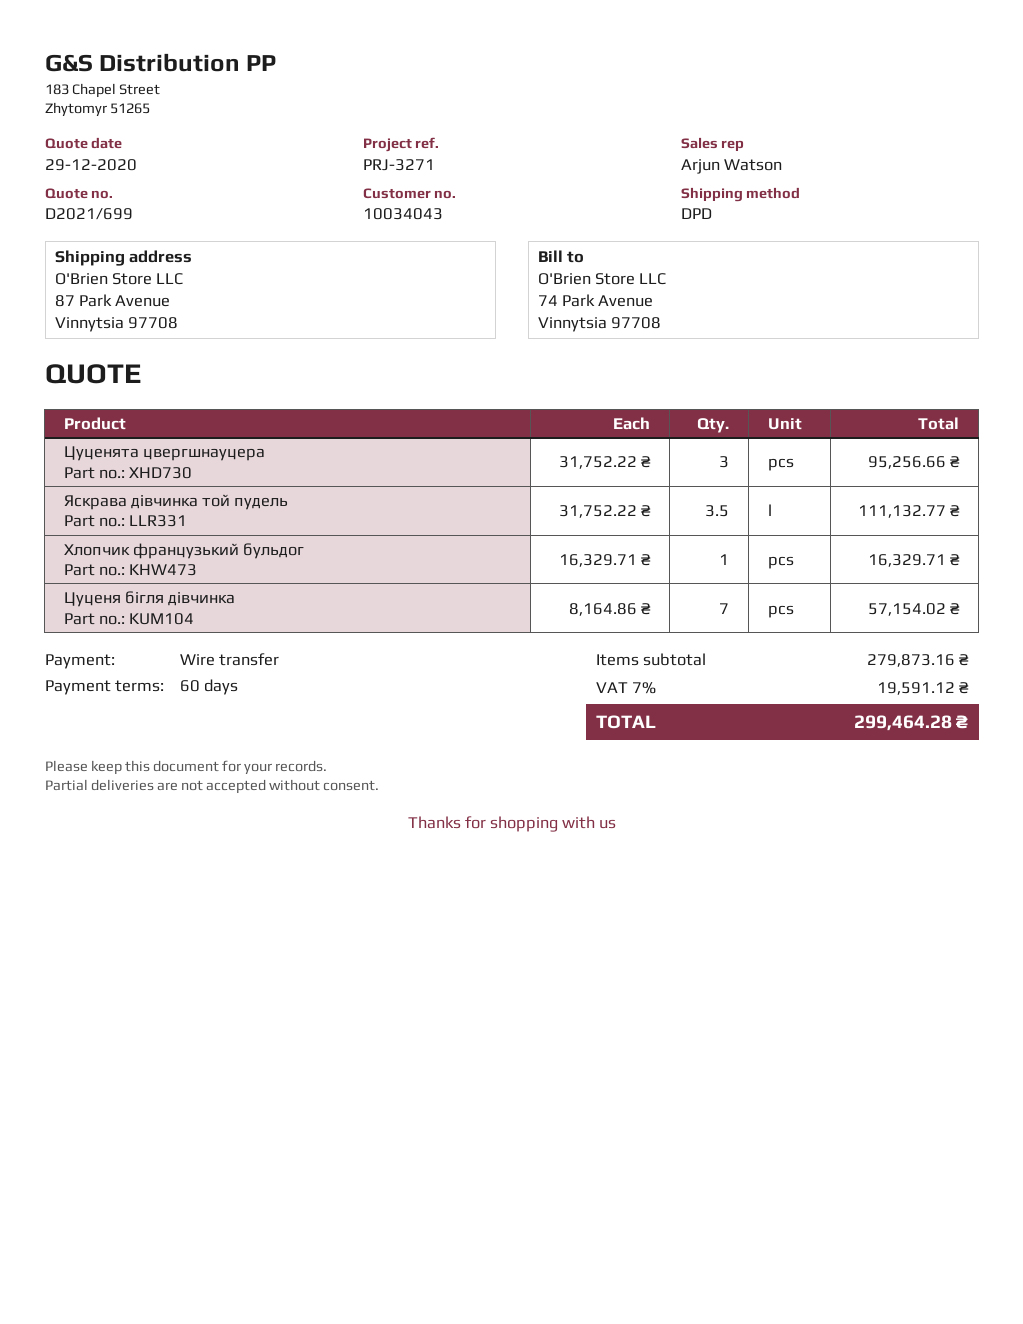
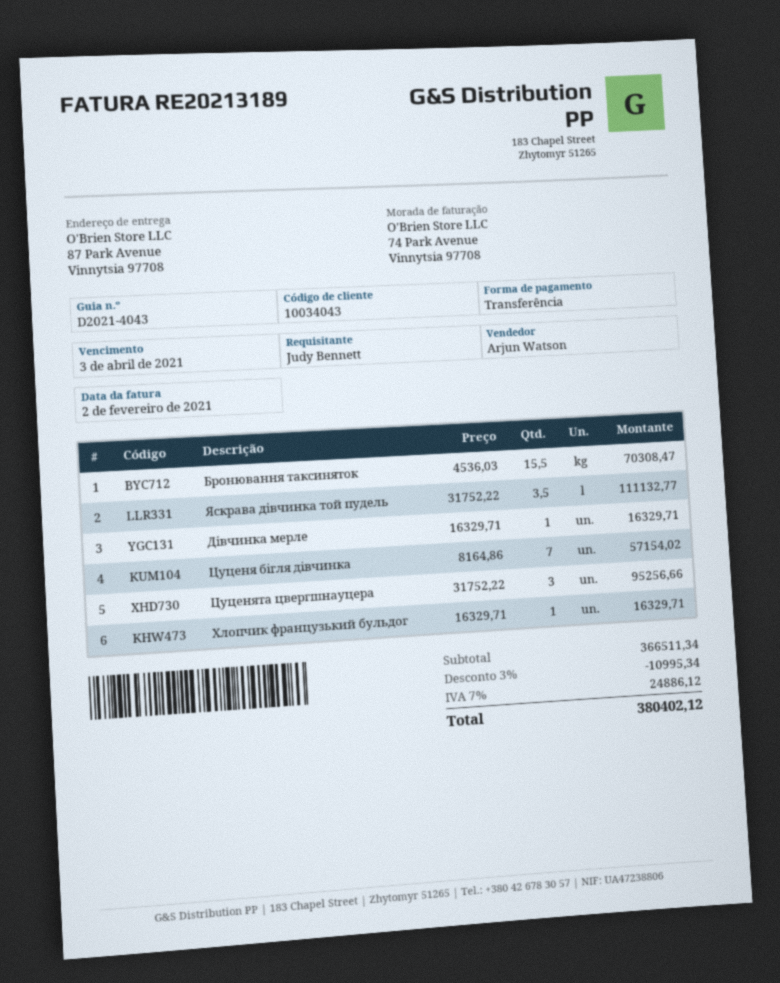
Бронювання таксиняток: none -> 15.5 x 4536.03 = 70308.47
Дівчинка мерле: none -> 1 x 16329.71 = 16329.71
subtotal: 279873.16 -> 366511.34
discount: none -> 3% = 10995.34
tax: 7% = 19591.12 -> 7% = 24886.12
total: 299464.28 -> 380402.12

